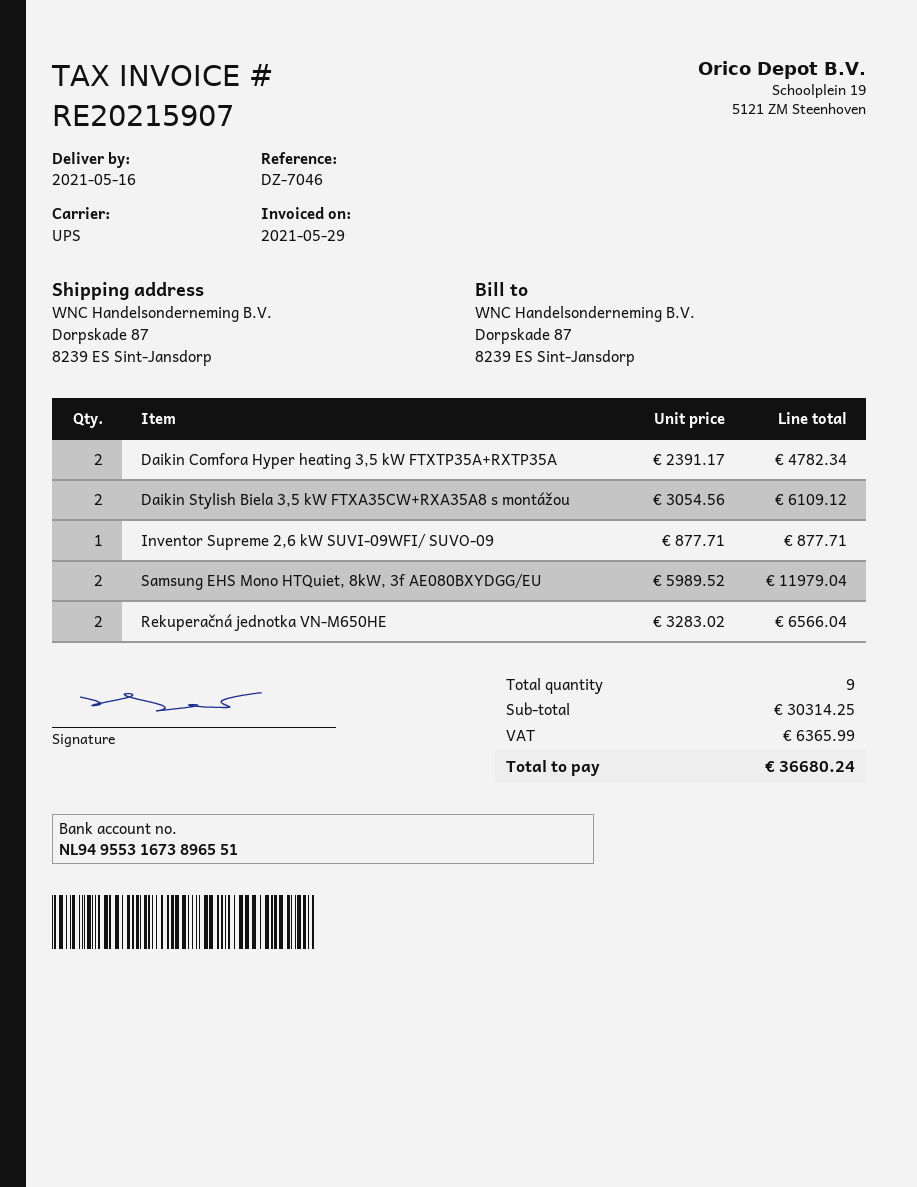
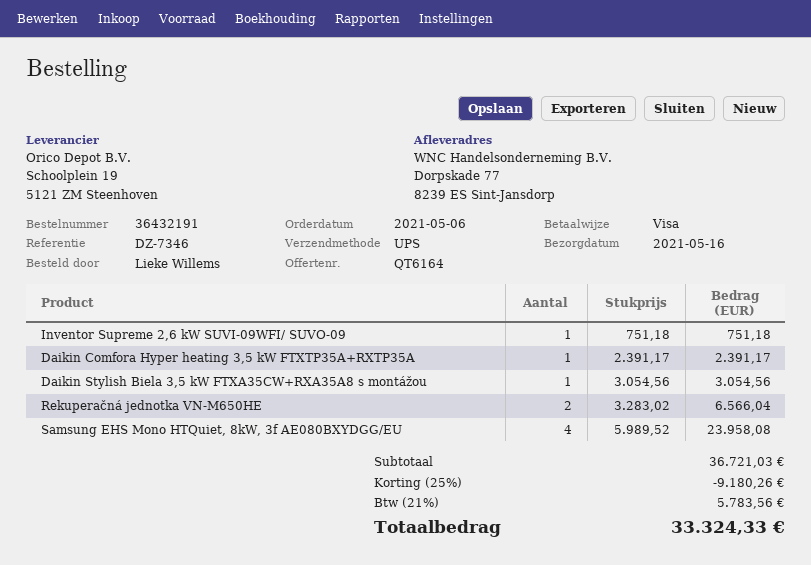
reference: DZ-7046 -> DZ-7346
ship to: Dorpskade 87, 8239 ES Sint-Jansdorp -> Dorpskade 77, 8239 ES Sint-Jansdorp
Daikin Comfora Hyper heating 3,5 kW FTXTP35A+RXTP35A: 2 x 2391.17 = 4782.34 -> 1 x 2391.17 = 2391.17
Daikin Stylish Biela 3,5 kW FTXA35CW+RXA35A8 s montážou: 2 x 3054.56 = 6109.12 -> 1 x 3054.56 = 3054.56
Inventor Supreme 2,6 kW SUVI-09WFI/ SUVO-09: 1 x 877.71 = 877.71 -> 1 x 751.18 = 751.18
Samsung EHS Mono HTQuiet, 8kW, 3f AE080BXYDGG/EU: 2 x 5989.52 = 11979.04 -> 4 x 5989.52 = 23958.08
subtotal: 30314.25 -> 36721.03
discount: none -> 25% = 9180.26
tax: 6365.99 -> 5783.56
total: 36680.24 -> 33324.33

